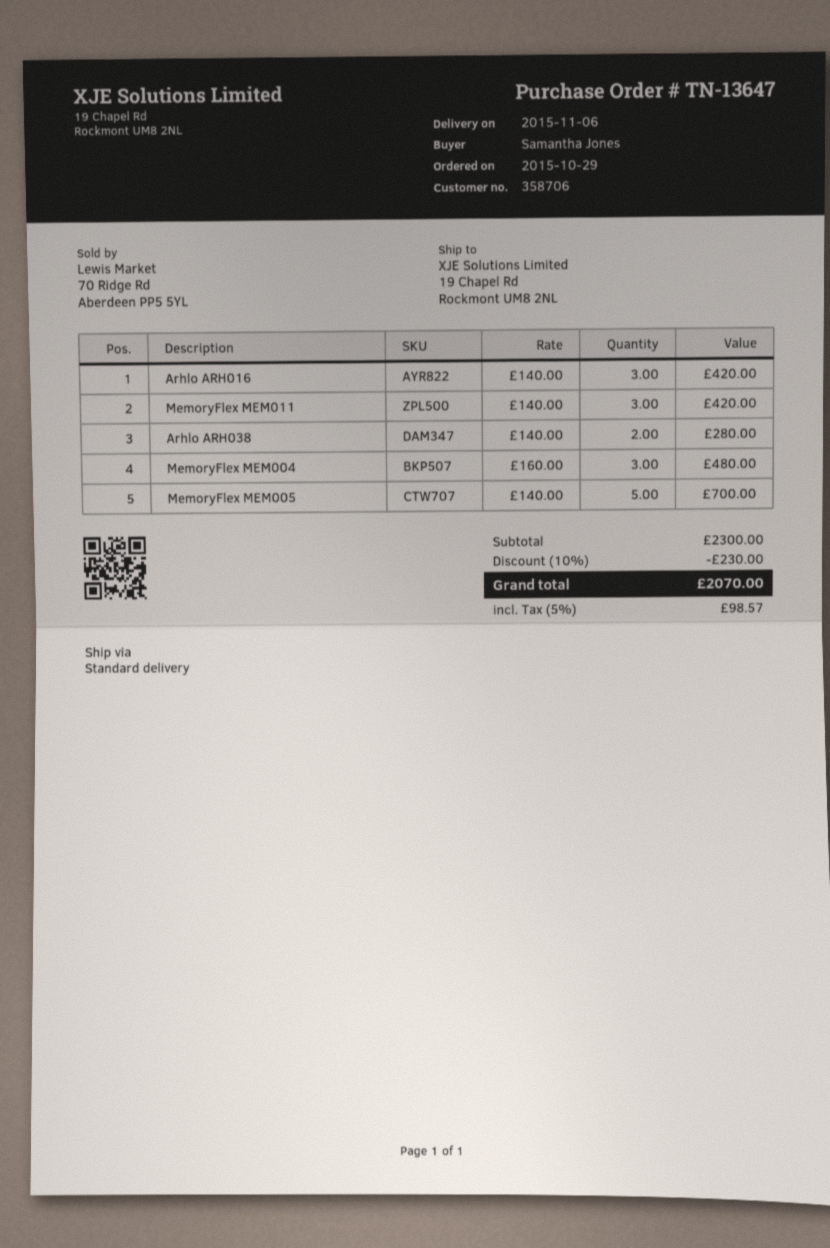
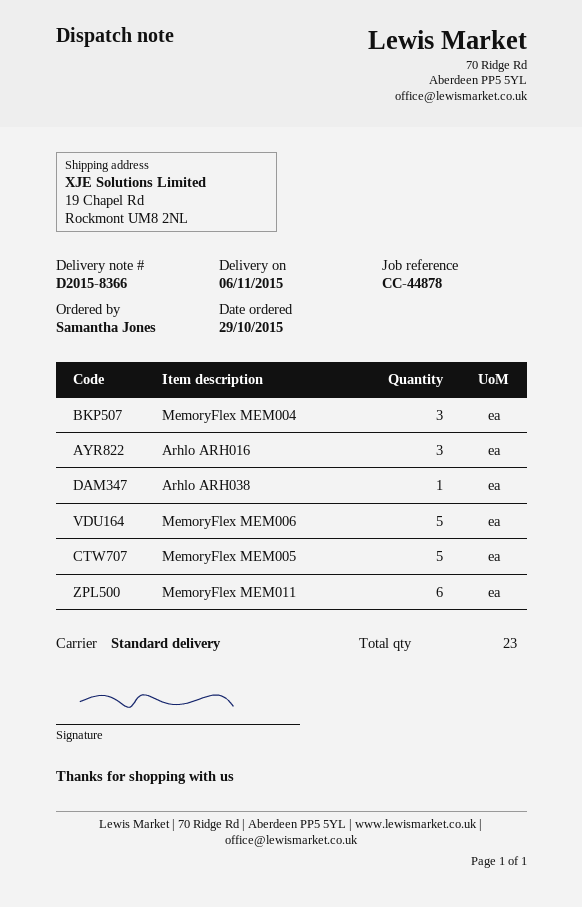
MemoryFlex MEM011: 3 -> 6
Arhlo ARH038: 2 -> 1
MemoryFlex MEM006: none -> 5

